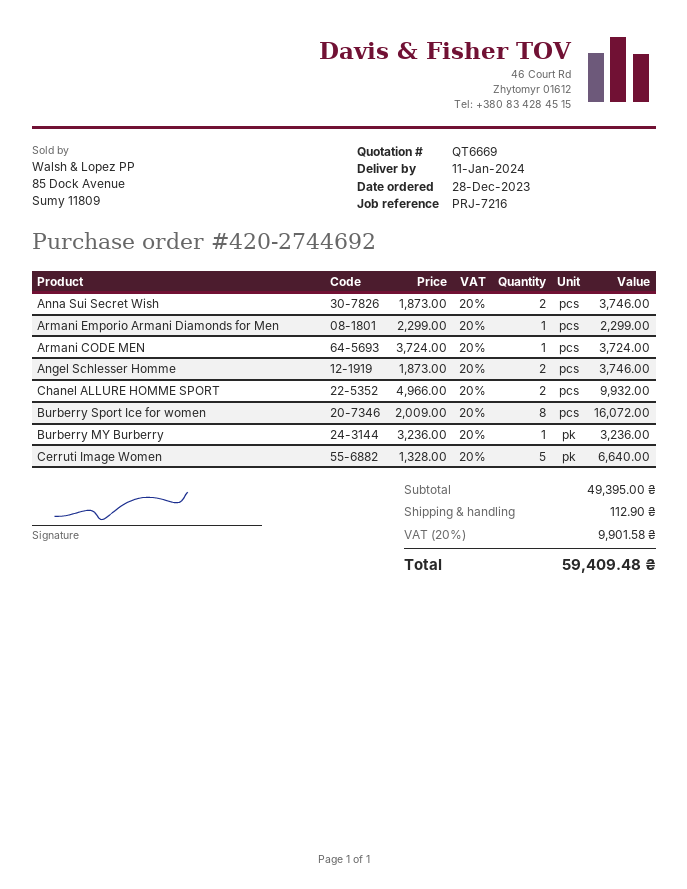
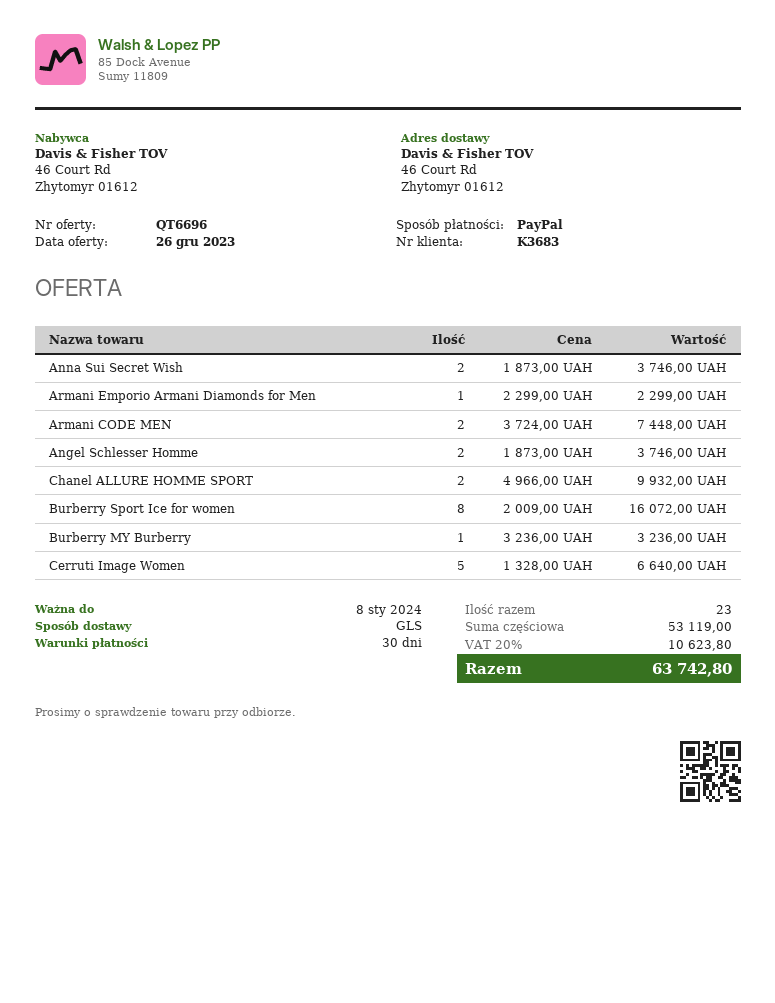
quote number: QT6669 -> QT6696
Armani CODE MEN: 1 x 3724.00 = 3724.00 -> 2 x 3724.00 = 7448.00
subtotal: 49395.00 -> 53119.00
shipping: 112.90 -> none
tax: 20% = 9901.58 -> 20% = 10623.80
total: 59409.48 -> 63742.80

